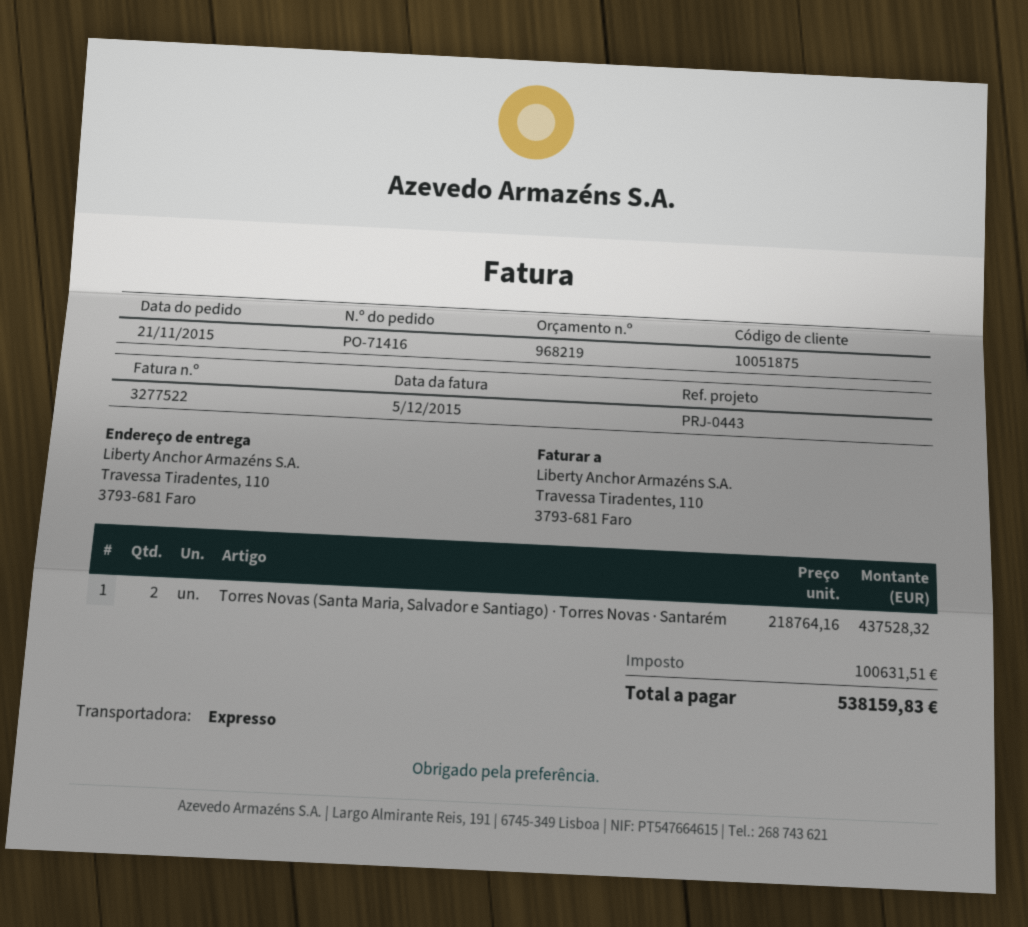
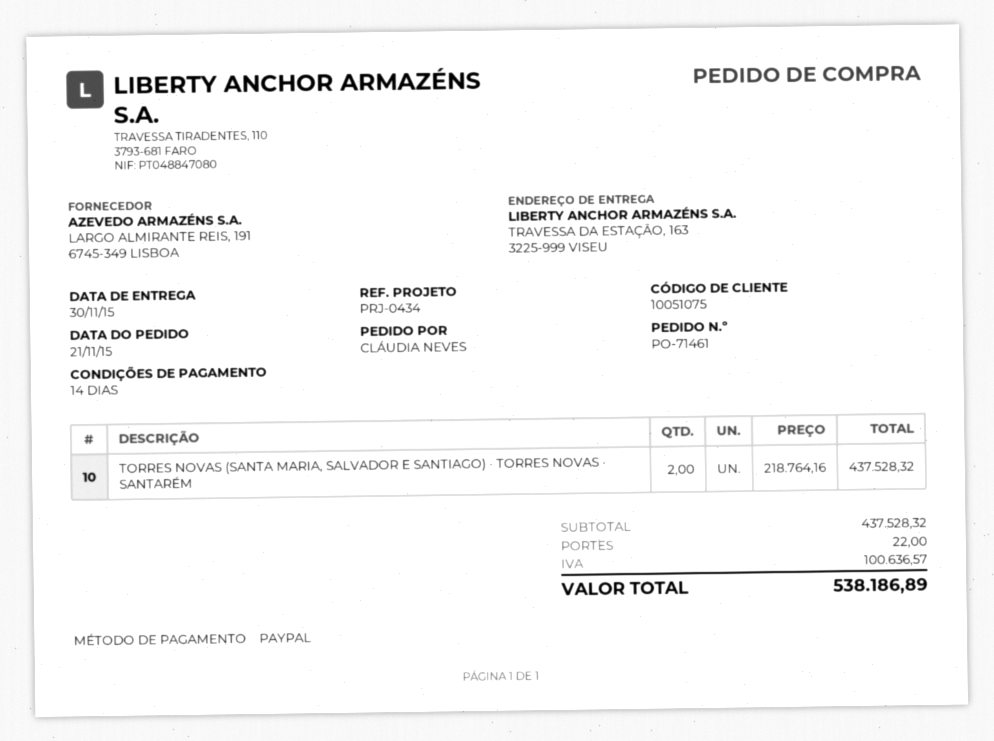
order number: PO-71416 -> PO-71461
customer number: 10051875 -> 10051075
reference: PRJ-0443 -> PRJ-0434
ship to: Travessa Tiradentes, 110, 3793-681 Faro -> TRAVESSA DA ESTAÇÃO, 163, 3225-999 VISEU
shipping: none -> 22.00
tax: 100631.51 -> 100636.57
total: 538159.83 -> 538186.89

